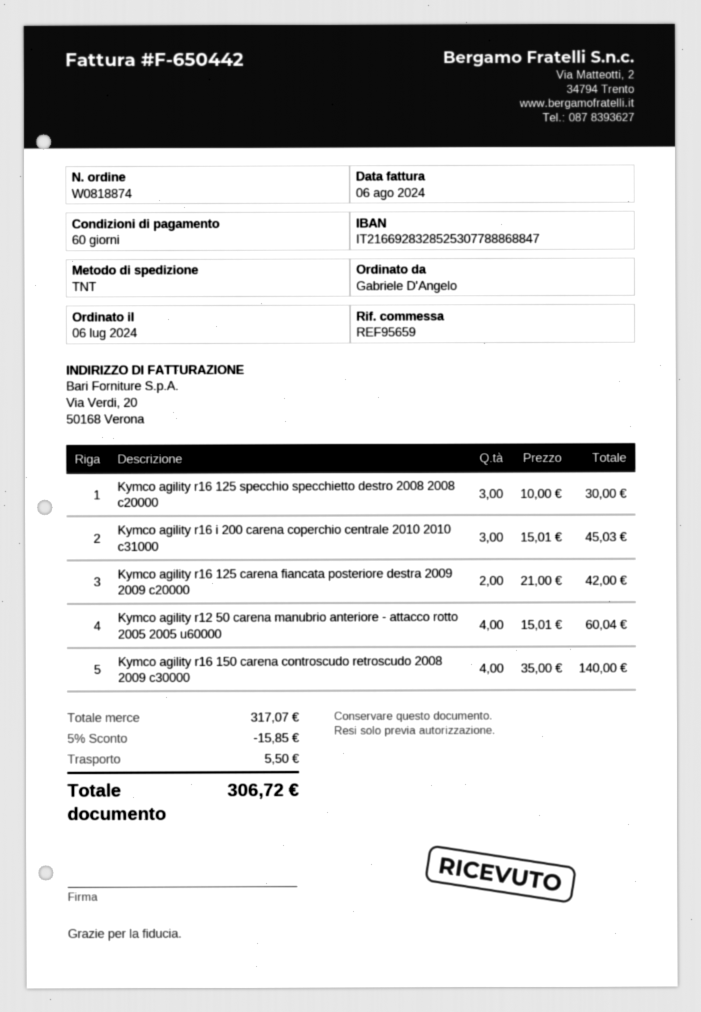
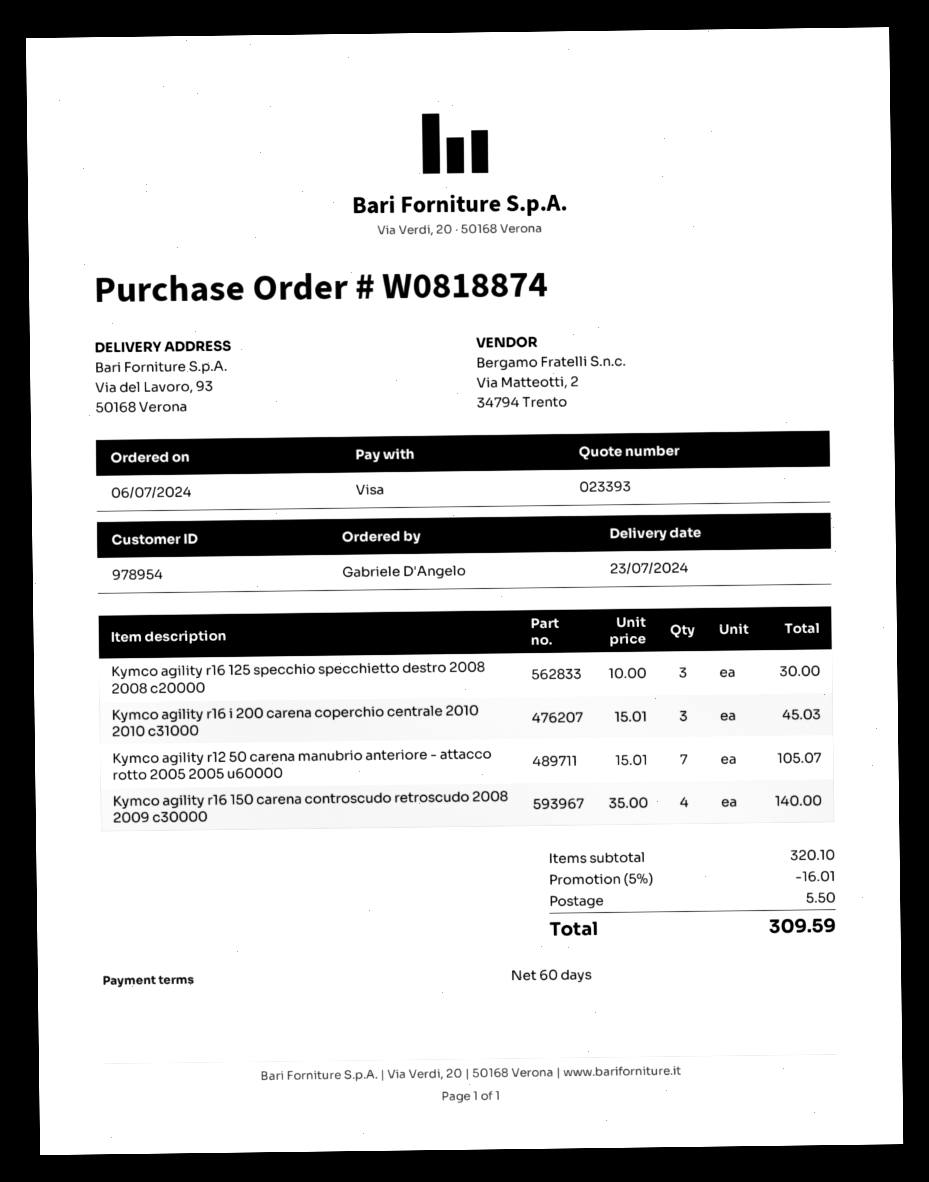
Kymco agility r16 125 carena fiancata posteriore destra 2009 2009 c20000: 2 x 21.00 = 42.00 -> none
Kymco agility r12 50 carena manubrio anteriore - attacco rotto 2005 2005 u60000: 4 x 15.01 = 60.04 -> 7 x 15.01 = 105.07
subtotal: 317.07 -> 320.10
discount: 5% = 15.85 -> 5% = 16.01
total: 306.72 -> 309.59

